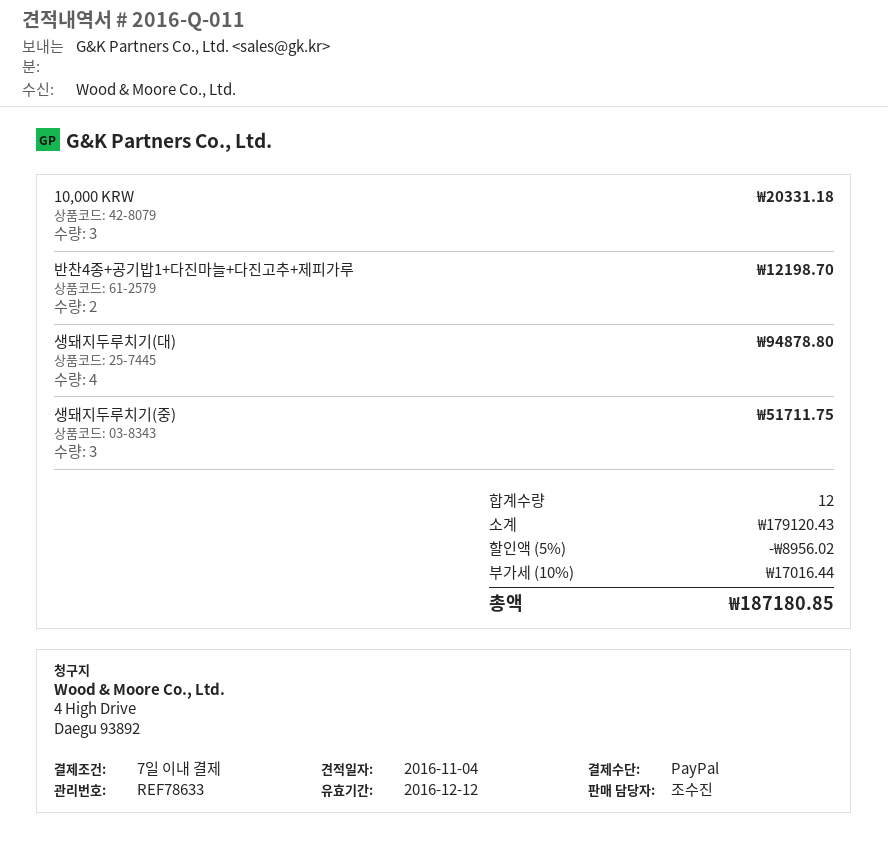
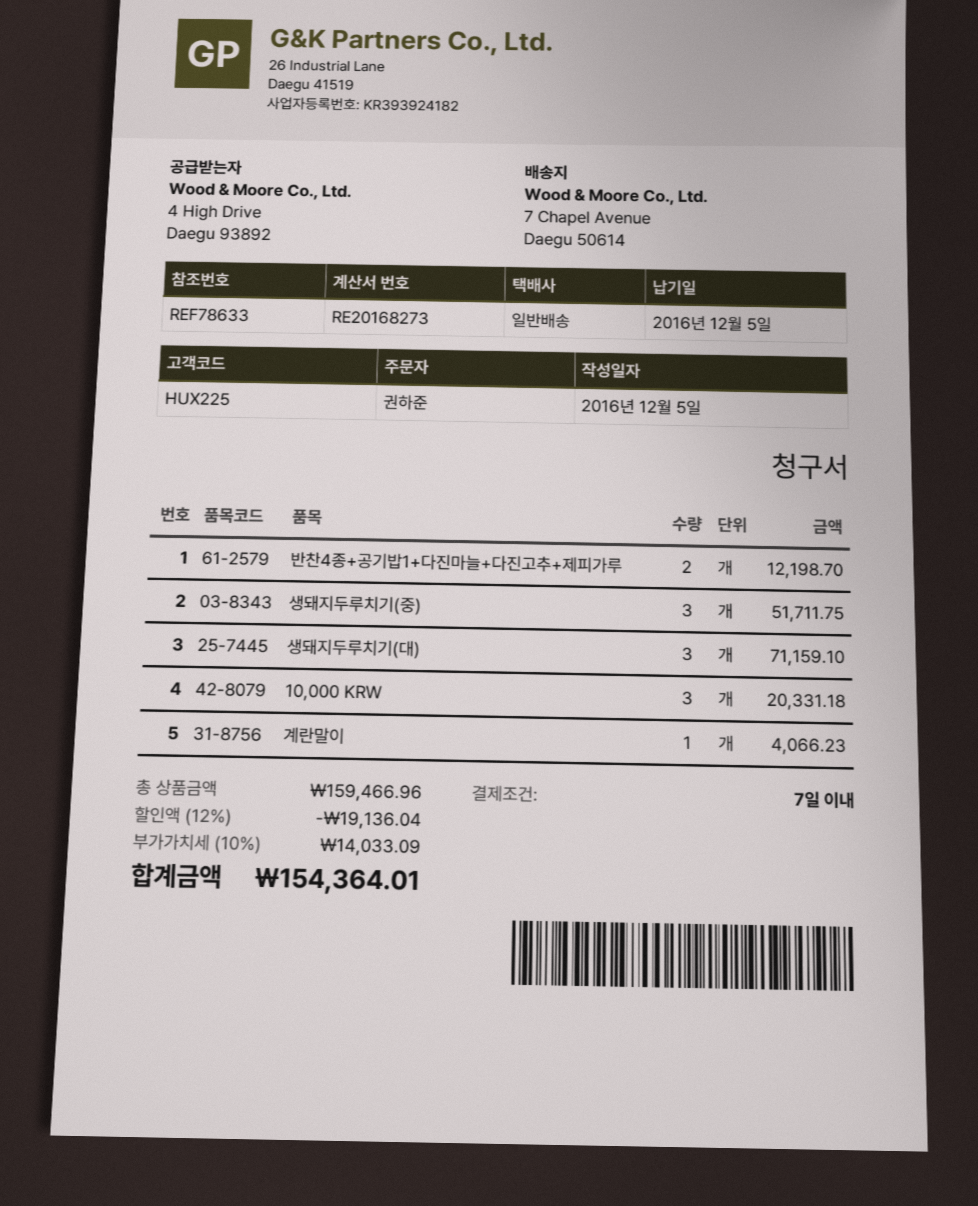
생돼지두루치기(대): 4 for 94878.80 -> 3 for 71159.10
계란말이: none -> 1 for 4066.23
subtotal: 179120.43 -> 159466.96
discount: 5% = 8956.02 -> 12% = 19136.04
tax: 10% = 17016.44 -> 10% = 14033.09
total: 187180.85 -> 154364.01

